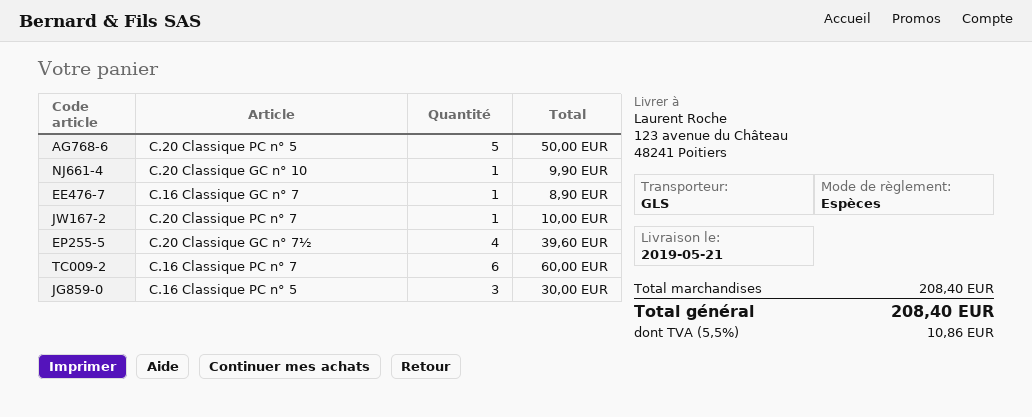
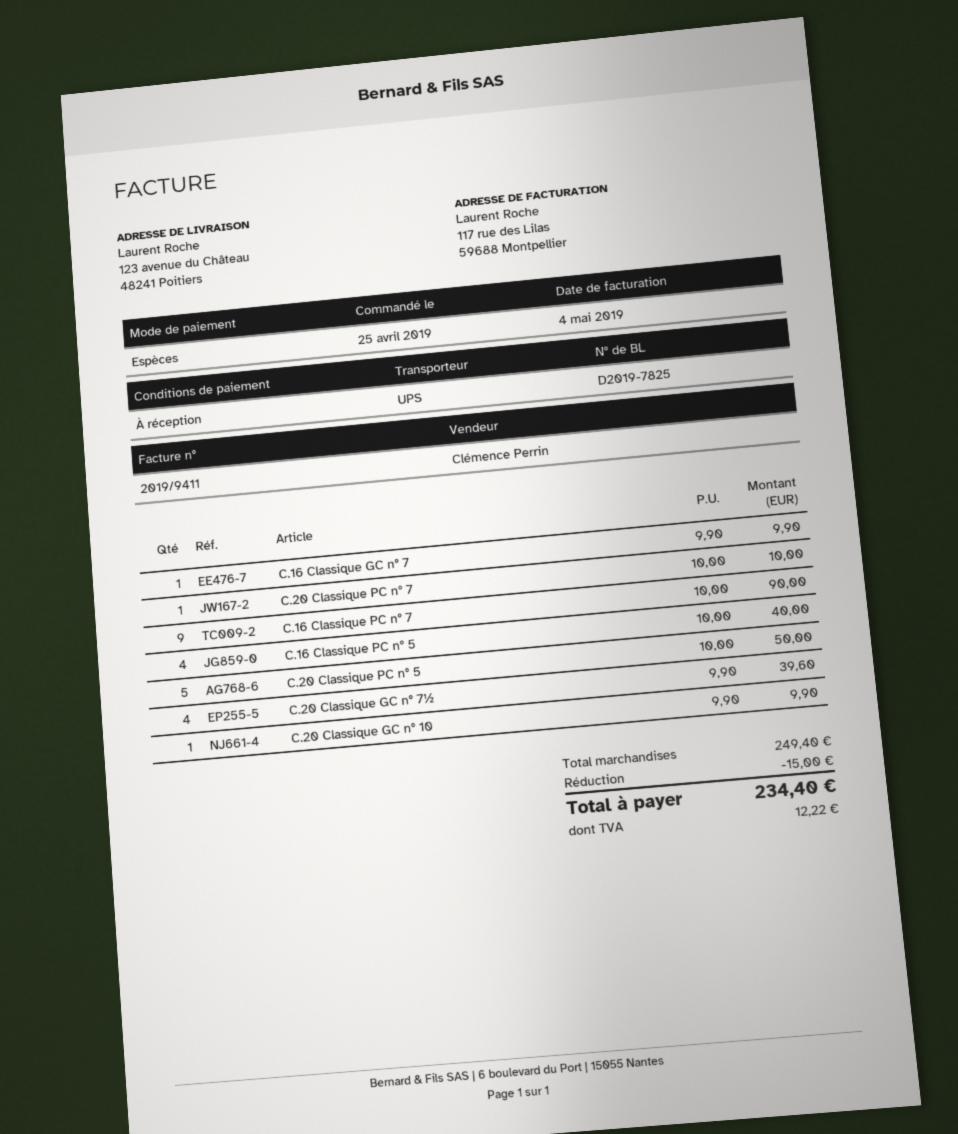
shipping method: GLS -> UPS
C.16 Classique GC n° 7: 1 for 8.90 -> 1 for 9.90
C.16 Classique PC n° 7: 6 for 60.00 -> 9 for 90.00
C.16 Classique PC n° 5: 3 for 30.00 -> 4 for 40.00
subtotal: 208.40 -> 249.40
discount: none -> 15.00
tax: 10.86 -> 12.22
total: 208.40 -> 234.40

